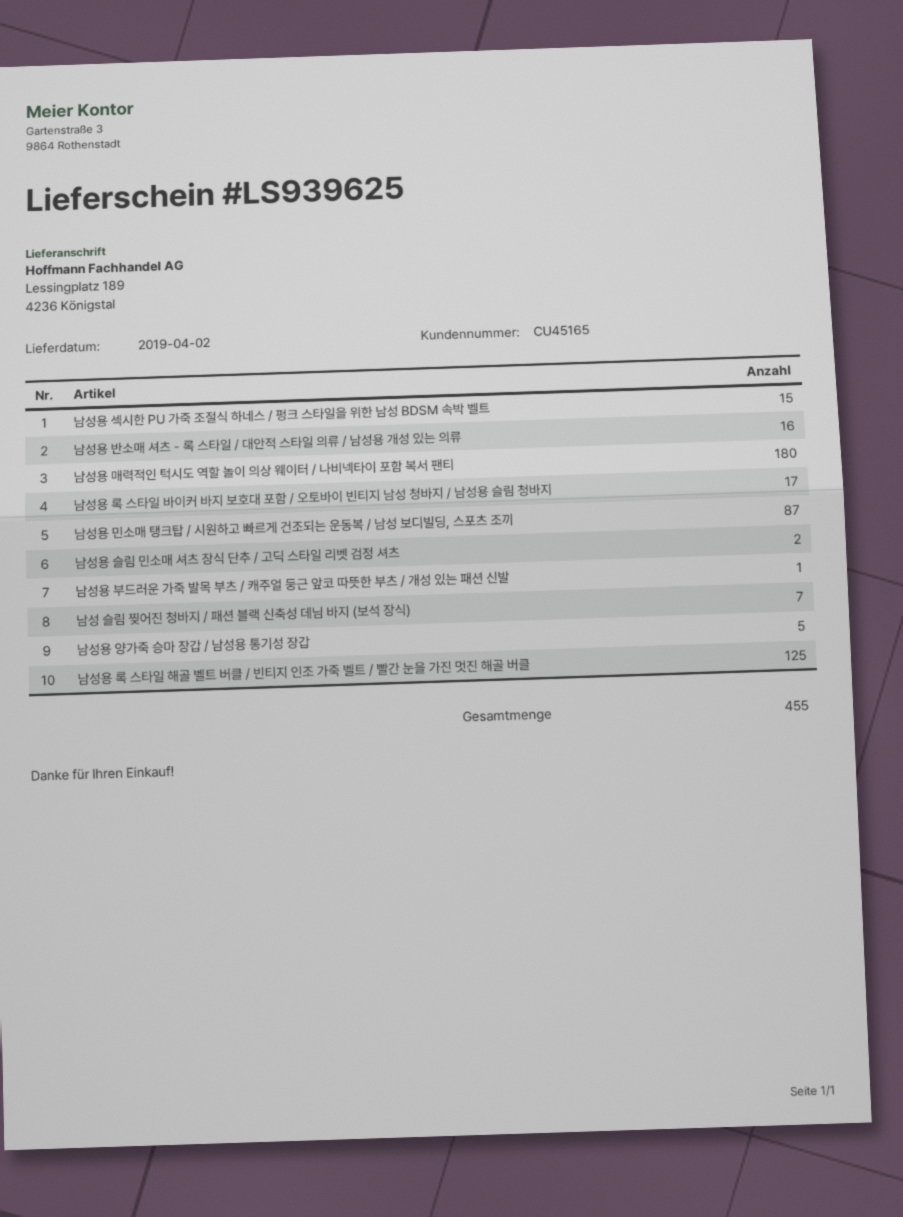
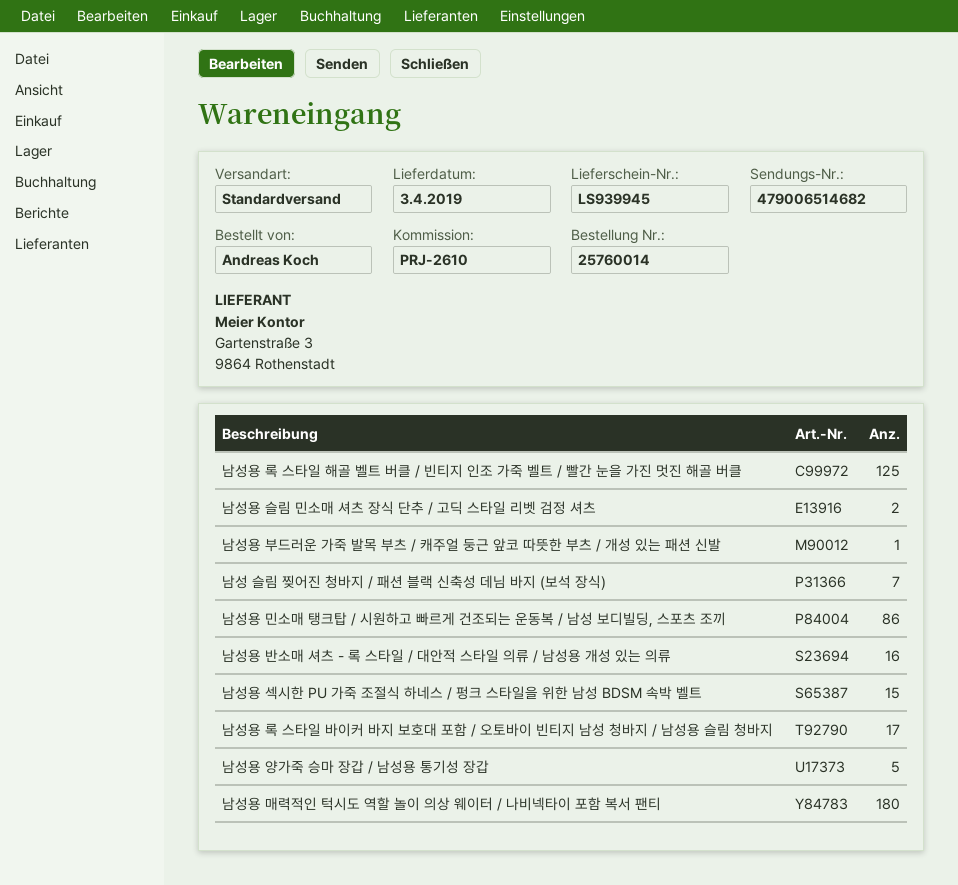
delivery note number: LS939625 -> LS939945
delivery date: 2019-04-02 -> 2019-04-03
남성용 민소매 탱크탑 / 시원하고 빠르게 건조되는 운동복 / 남성 보디빌딩, 스포츠 조끼: 87 -> 86

